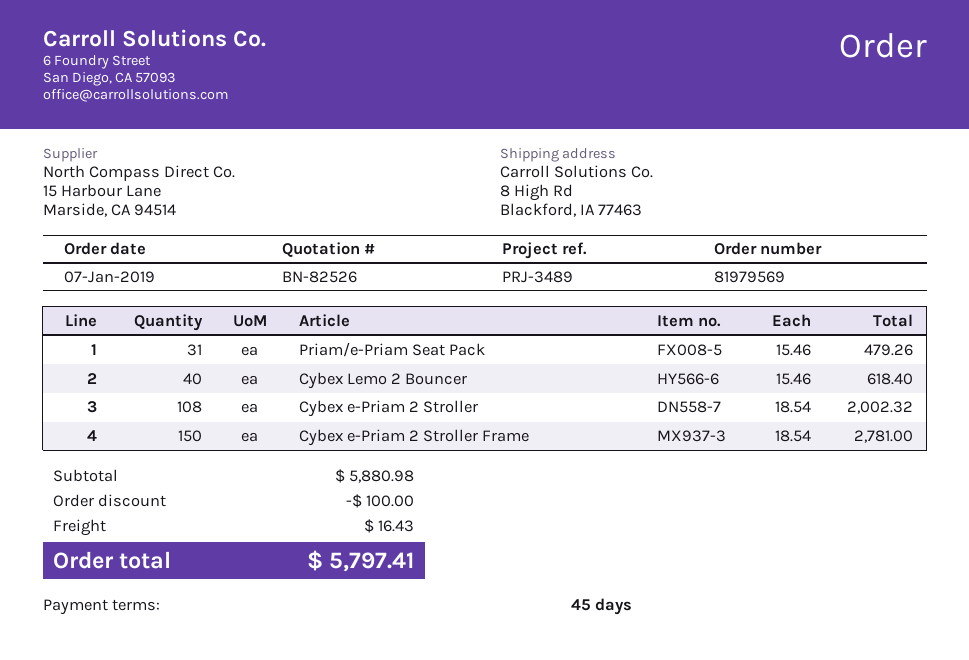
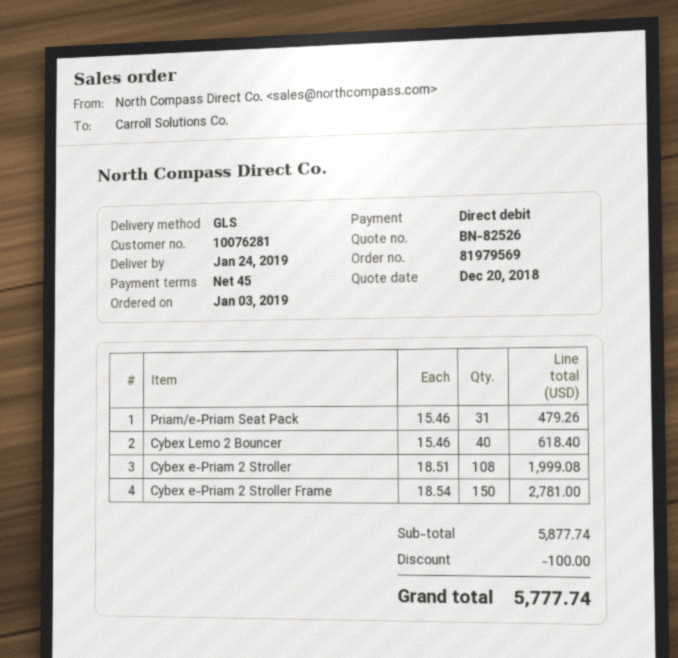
order date: 2019-01-07 -> 2019-01-03
Cybex e-Priam 2 Stroller: 108 x 18.54 = 2002.32 -> 108 x 18.51 = 1999.08
subtotal: 5880.98 -> 5877.74
shipping: 16.43 -> none
total: 5797.41 -> 5777.74

